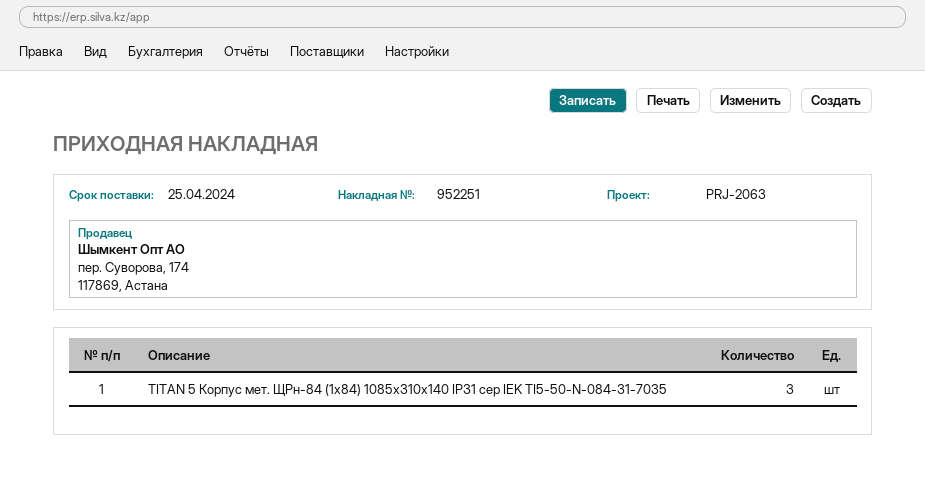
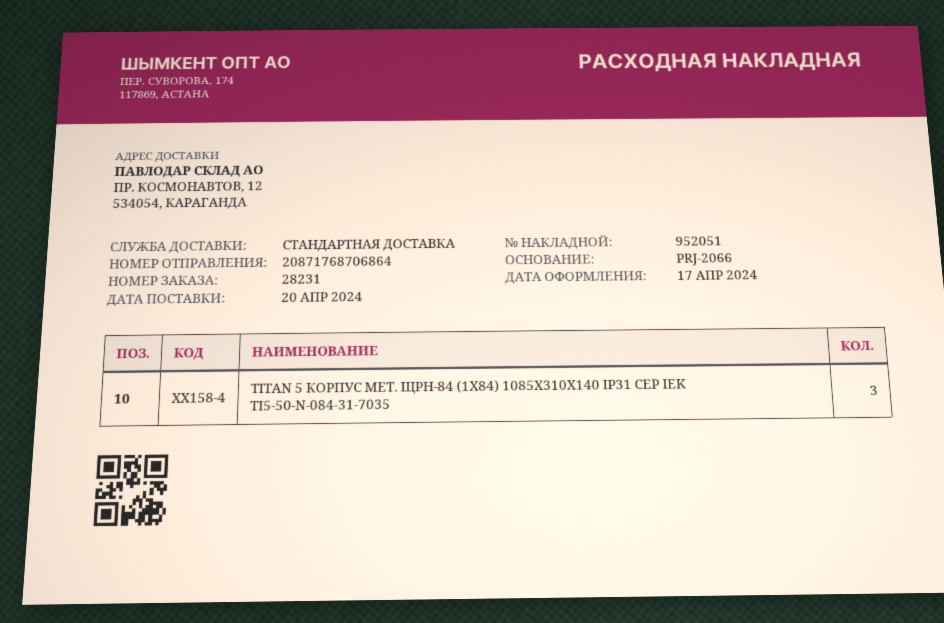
delivery note number: 952251 -> 952051
delivery date: 2024-04-25 -> 2024-04-20
reference: PRJ-2063 -> PRJ-2066

